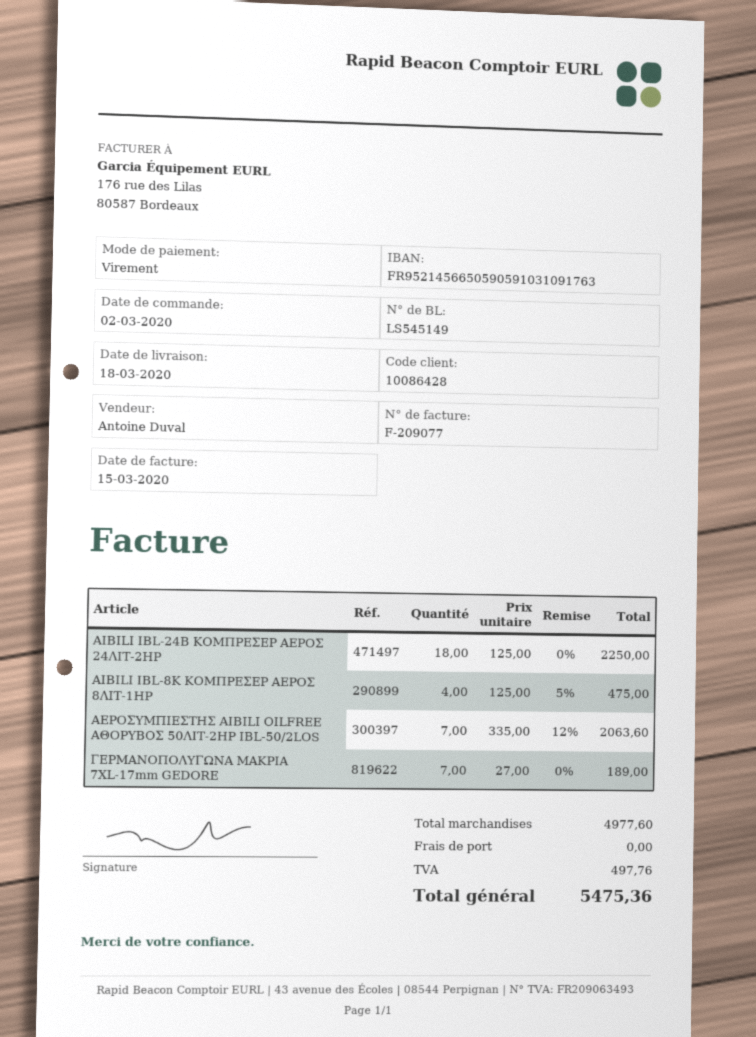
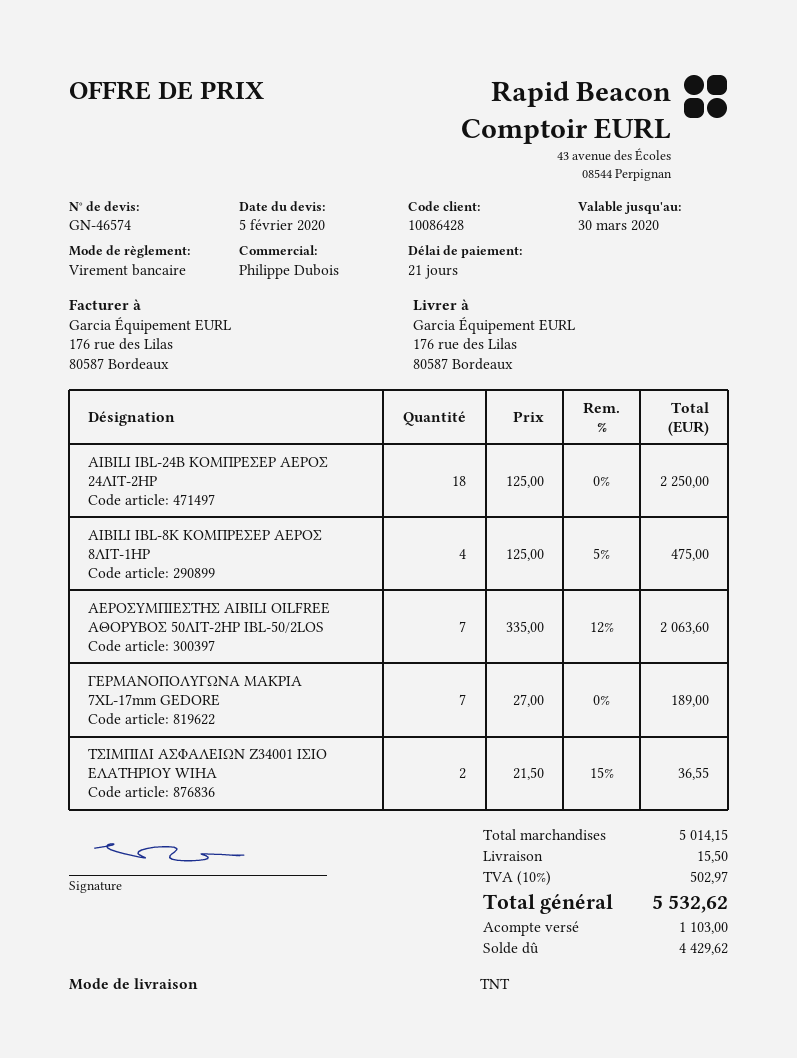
sales rep: Antoine Duval -> Philippe Dubois
ΤΣΙΜΠΙΔΙ ΑΣΦΑΛΕΙΩΝ Ζ34001 ΙΣΙΟ ΕΛΑΤΗΡΙΟΥ WIHA: none -> 2 x 21.50 - 15% = 36.55
subtotal: 4977.60 -> 5014.15
shipping: 0.00 -> 15.50
tax: 497.76 -> 502.97
total: 5475.36 -> 5532.62

